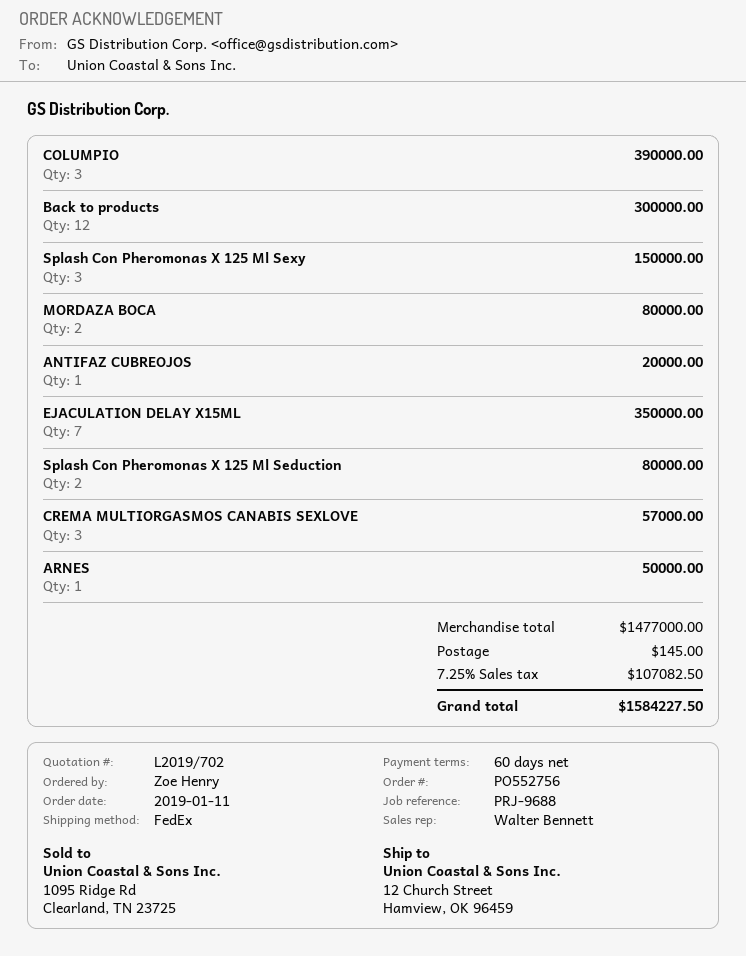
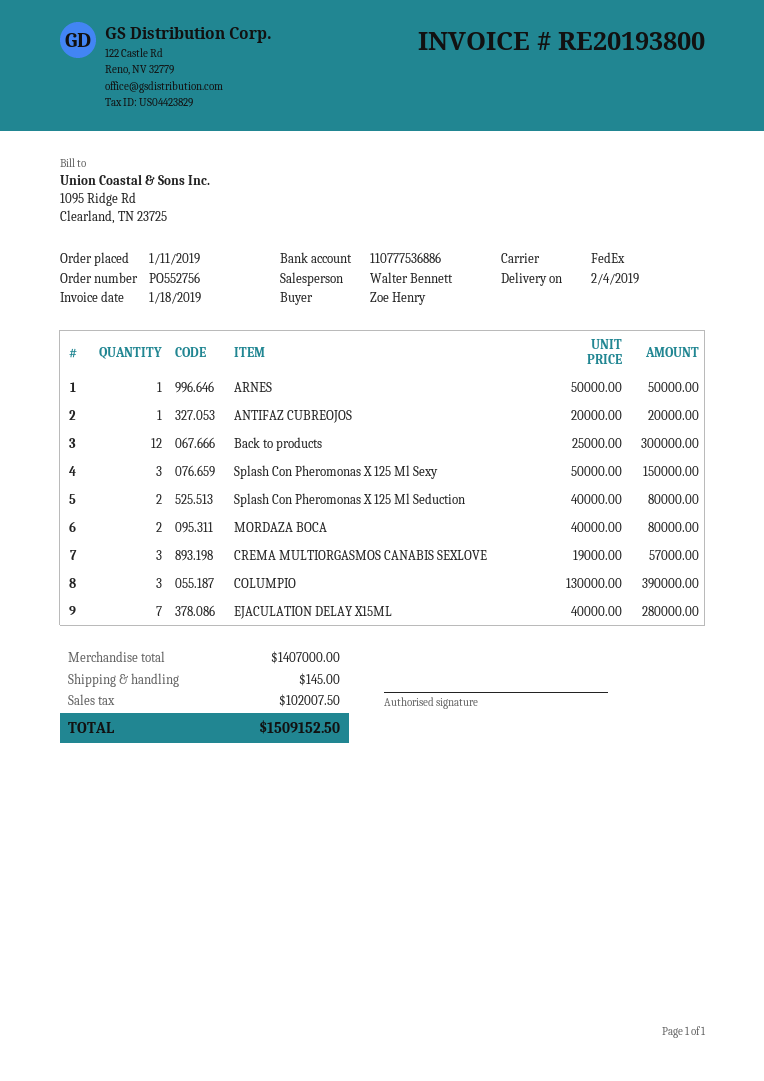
EJACULATION DELAY X15ML: 7 for 350000.00 -> 7 for 280000.00
subtotal: 1477000.00 -> 1407000.00
tax: 107082.50 -> 102007.50
total: 1584227.50 -> 1509152.50

